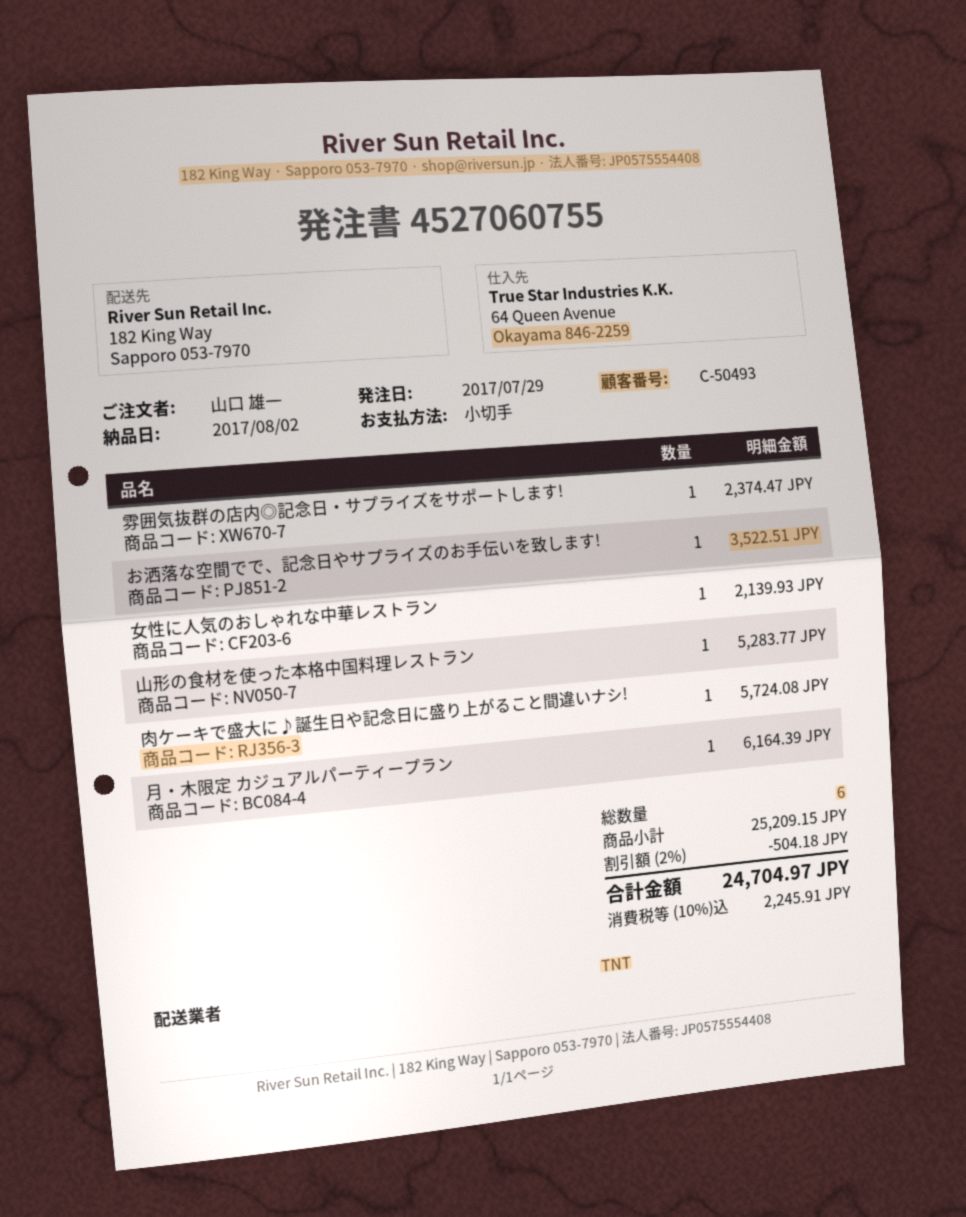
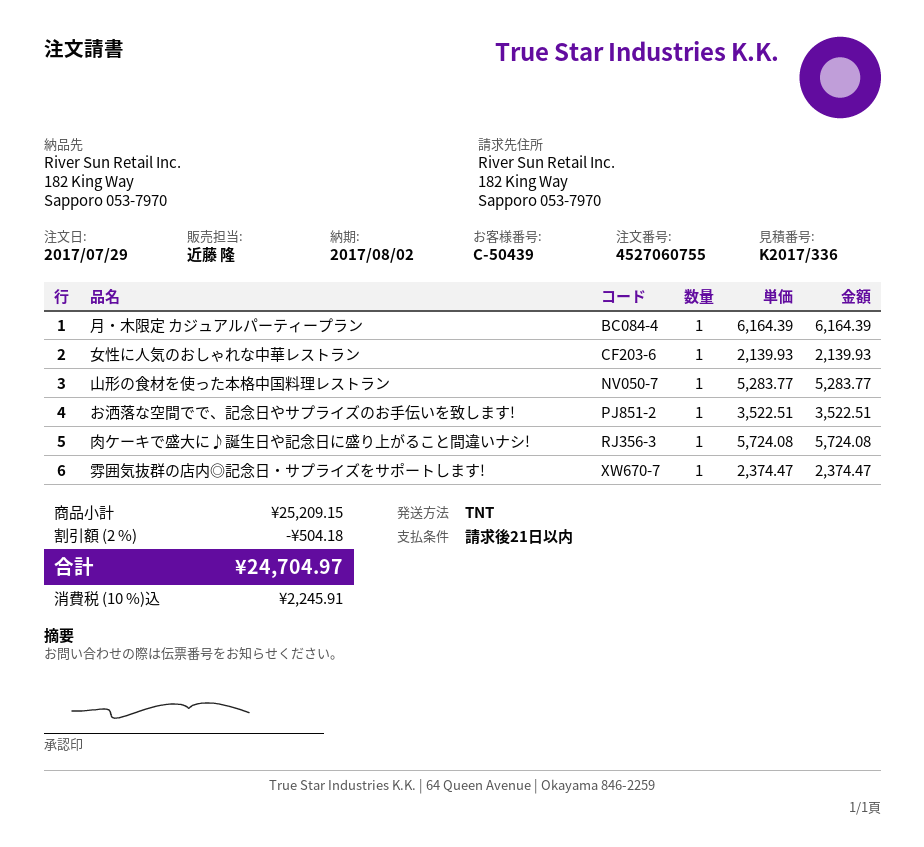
customer number: C-50493 -> C-50439

